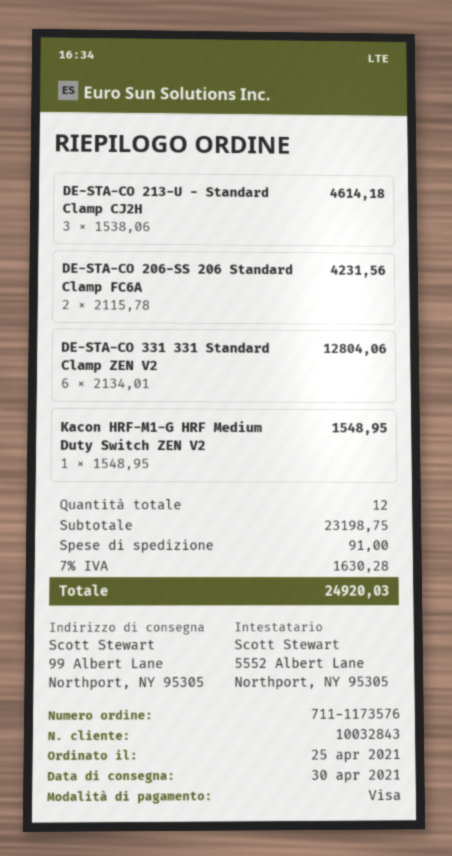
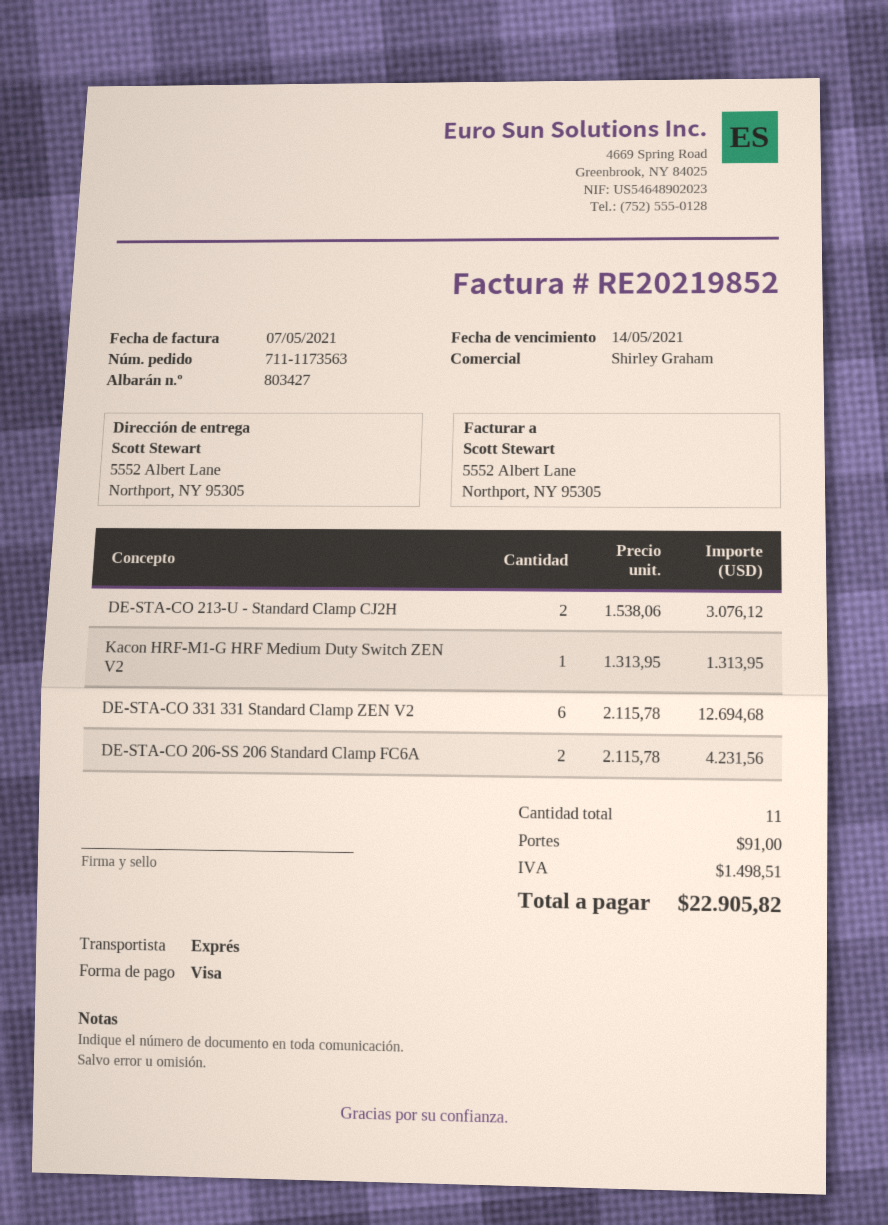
order number: 711-1173576 -> 711-1173563
ship to: 99 Albert Lane, Northport, NY 95305 -> 5552 Albert Lane, Northport, NY 95305
DE-STA-CO 213-U - Standard Clamp CJ2H: 3 x 1538.06 = 4614.18 -> 2 x 1538.06 = 3076.12
DE-STA-CO 331 331 Standard Clamp ZEN V2: 6 x 2134.01 = 12804.06 -> 6 x 2115.78 = 12694.68
Kacon HRF-M1-G HRF Medium Duty Switch ZEN V2: 1 x 1548.95 = 1548.95 -> 1 x 1313.95 = 1313.95
total quantity: 12 -> 11
tax: 1630.28 -> 1498.51
total: 24920.03 -> 22905.82

